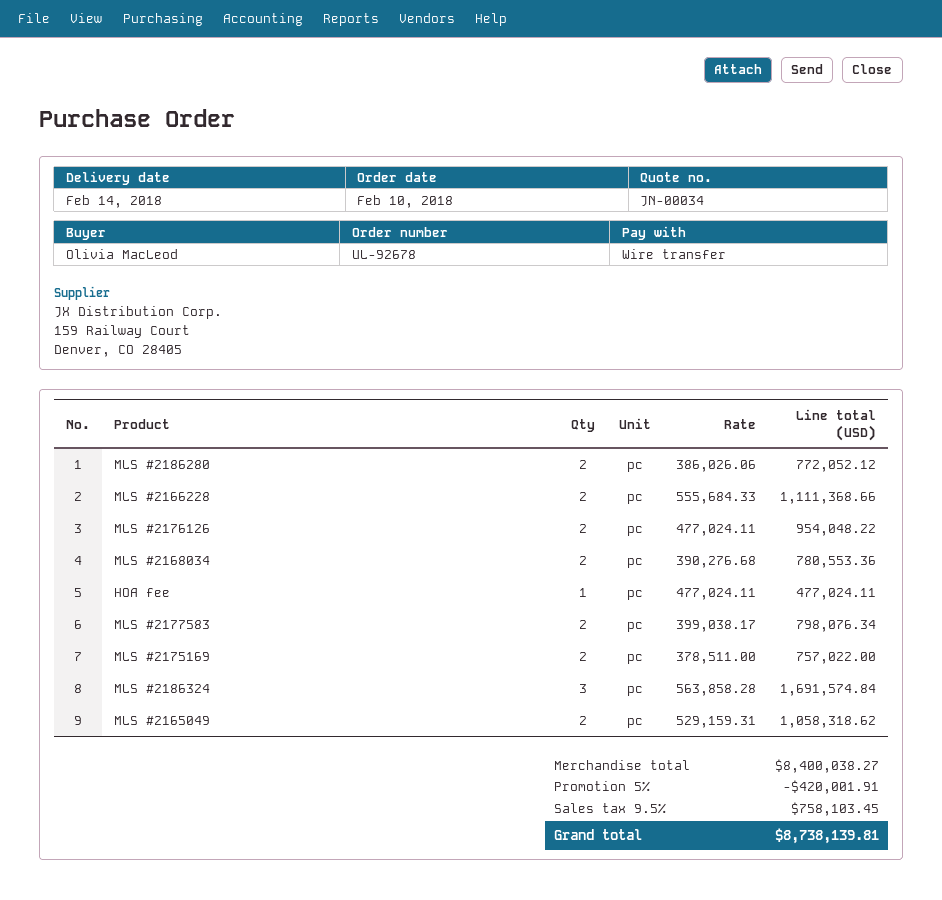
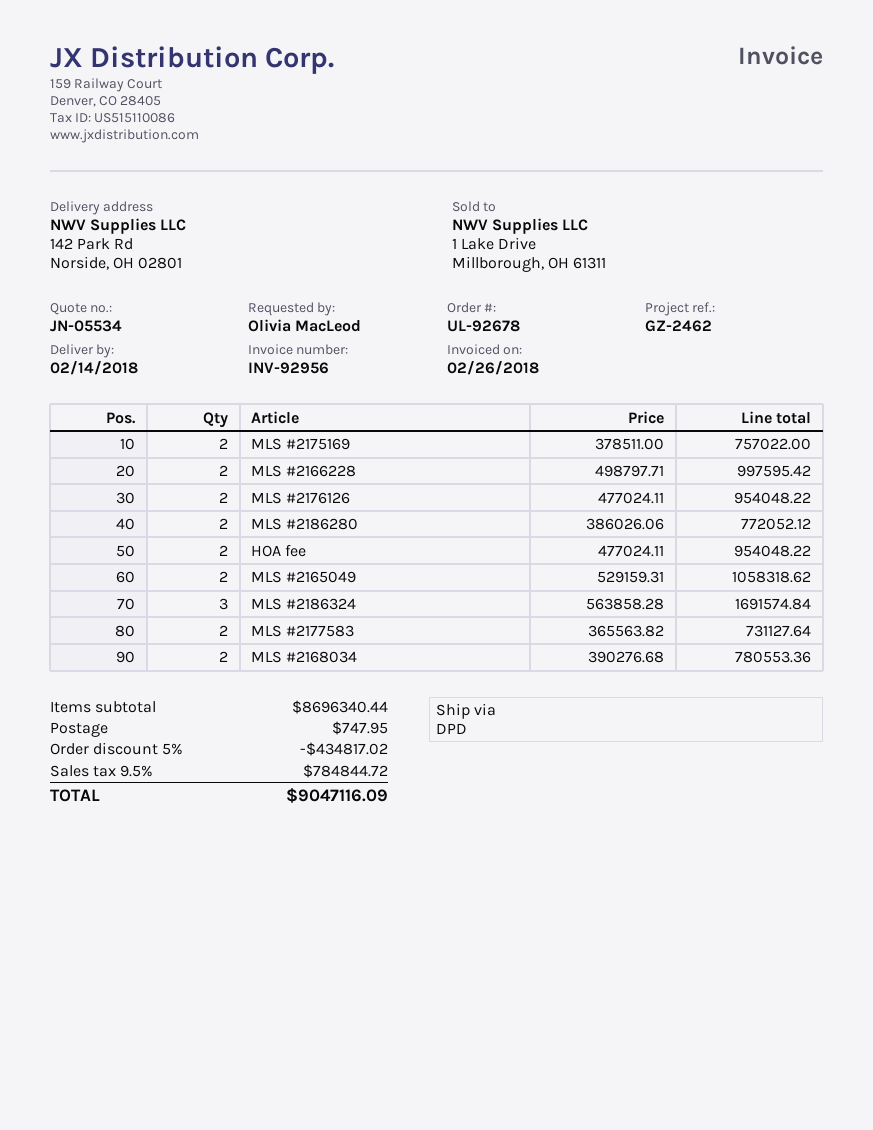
quote number: JN-00034 -> JN-05534
MLS #2166228: 2 x 555684.33 = 1111368.66 -> 2 x 498797.71 = 997595.42
HOA fee: 1 x 477024.11 = 477024.11 -> 2 x 477024.11 = 954048.22
MLS #2177583: 2 x 399038.17 = 798076.34 -> 2 x 365563.82 = 731127.64
subtotal: 8400038.27 -> 8696340.44
discount: 5% = 420001.91 -> 5% = 434817.02
shipping: none -> 747.95
tax: 9.5% = 758103.45 -> 9.5% = 784844.72
total: 8738139.81 -> 9047116.09

